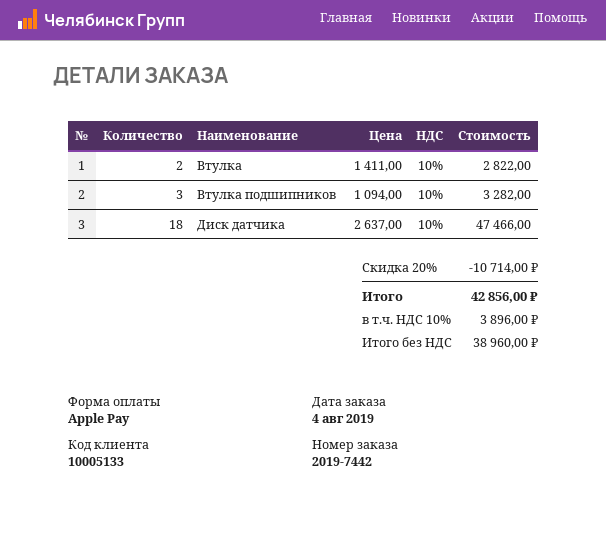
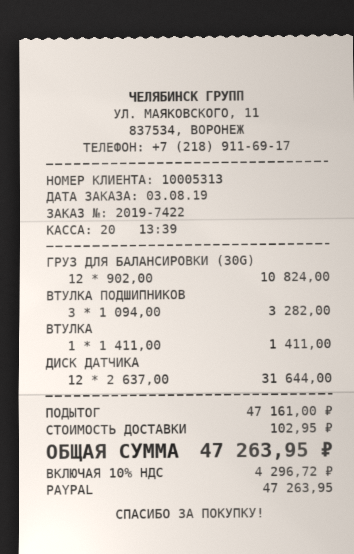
order number: 2019-7442 -> 2019-7422
order date: 2019-08-04 -> 2019-08-03
customer number: 10005133 -> 10005313
payment method: Apple Pay -> PayPal
Втулка: 2 x 1411.00 = 2822.00 -> 1 x 1411.00 = 1411.00
Диск датчика: 18 x 2637.00 = 47466.00 -> 12 x 2637.00 = 31644.00
ГРУЗ ДЛЯ БАЛАНСИРОВКИ (30G): none -> 12 x 902.00 = 10824.00
discount: 20% = 10714.00 -> none
shipping: none -> 102.95
tax: 10% = 3896.00 -> 10% = 4296.72
total: 42856.00 -> 47263.95

